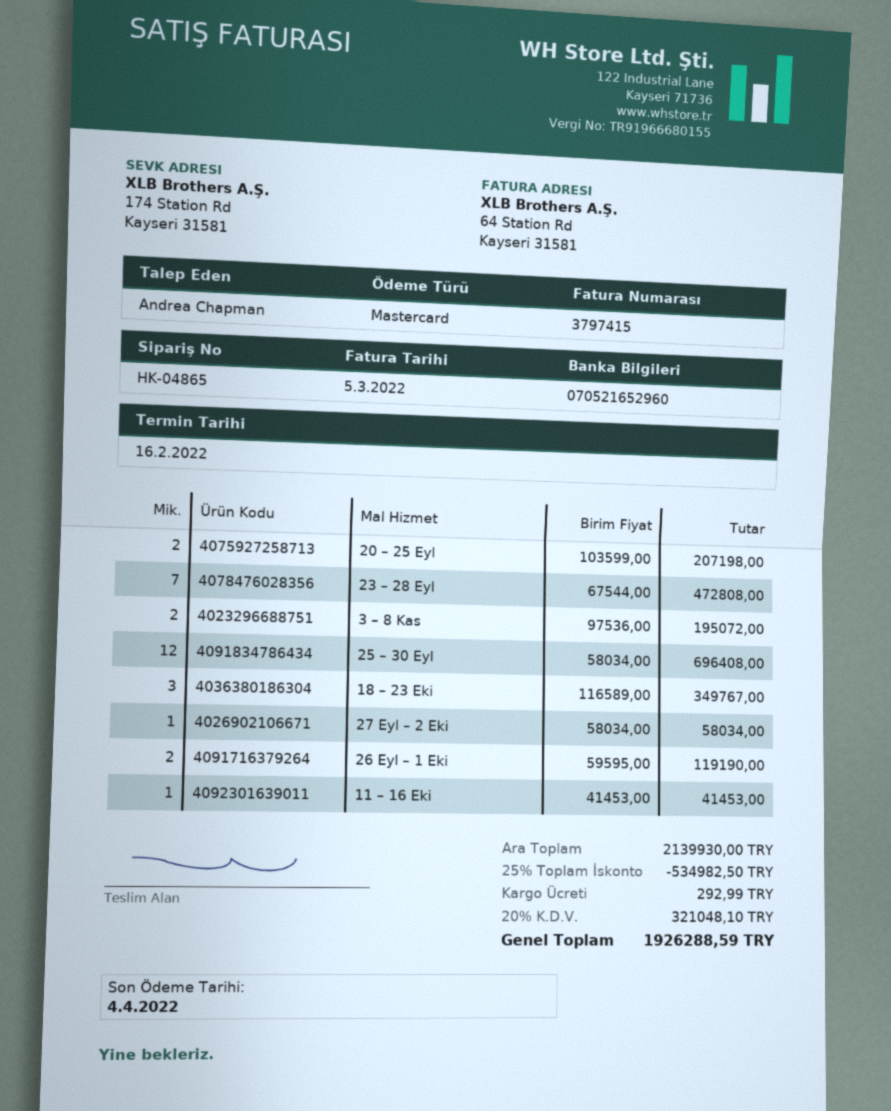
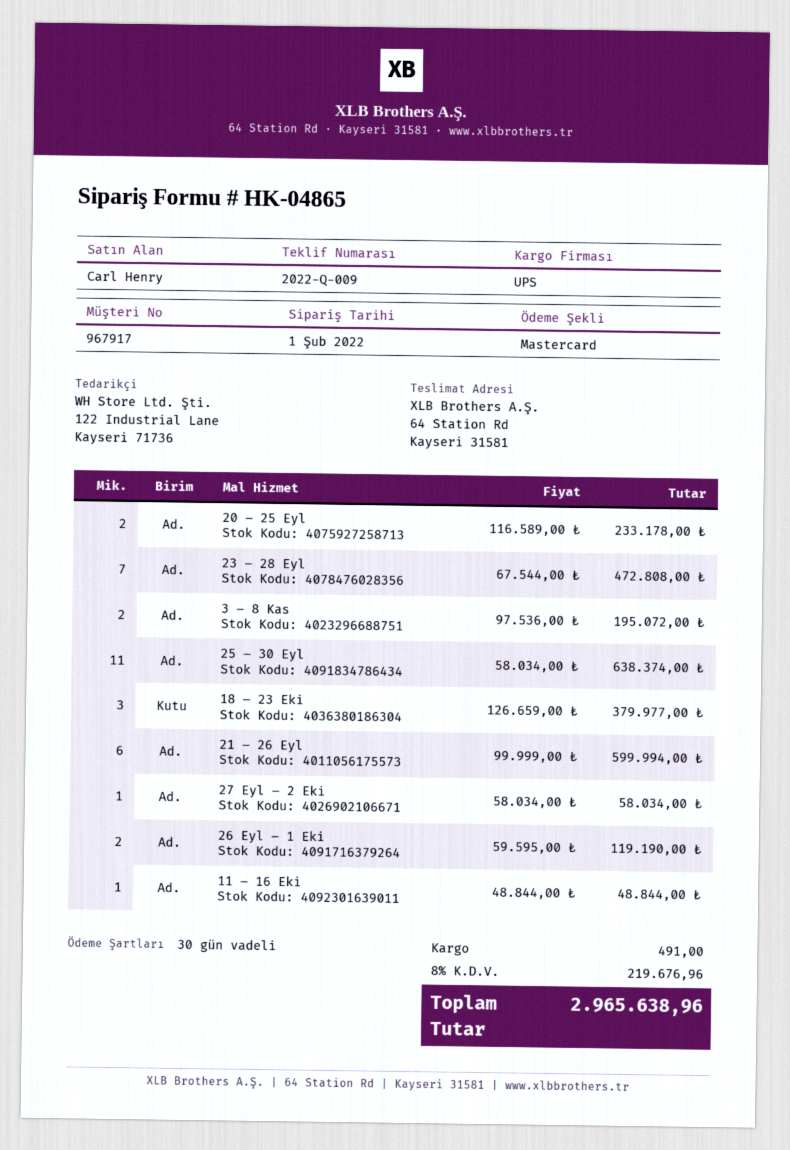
ordered by: Andrea Chapman -> Carl Henry
ship to: 174 Station Rd, Kayseri 31581 -> 64 Station Rd, Kayseri 31581
20 – 25 Eyl: 2 x 103599.00 = 207198.00 -> 2 x 116589.00 = 233178.00
25 – 30 Eyl: 12 x 58034.00 = 696408.00 -> 11 x 58034.00 = 638374.00
18 – 23 Eki: 3 x 116589.00 = 349767.00 -> 3 x 126659.00 = 379977.00
11 – 16 Eki: 1 x 41453.00 = 41453.00 -> 1 x 48844.00 = 48844.00
21 – 26 Eyl: none -> 6 x 99999.00 = 599994.00
discount: 25% = 534982.50 -> none
shipping: 292.99 -> 491.00
tax: 20% = 321048.10 -> 8% = 219676.96
total: 1926288.59 -> 2965638.96

